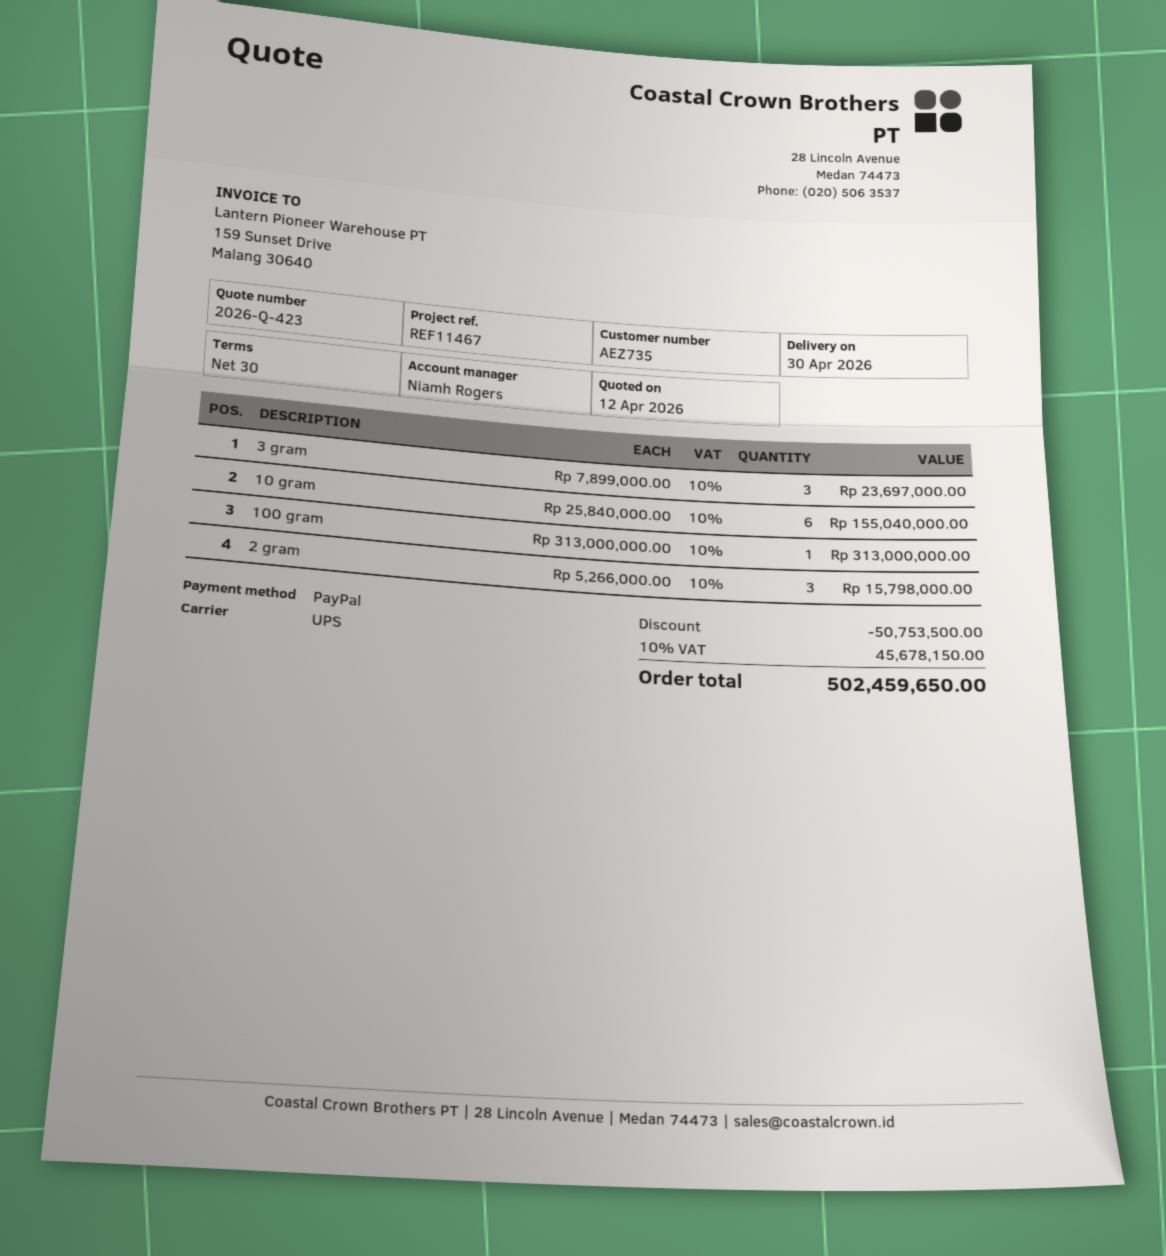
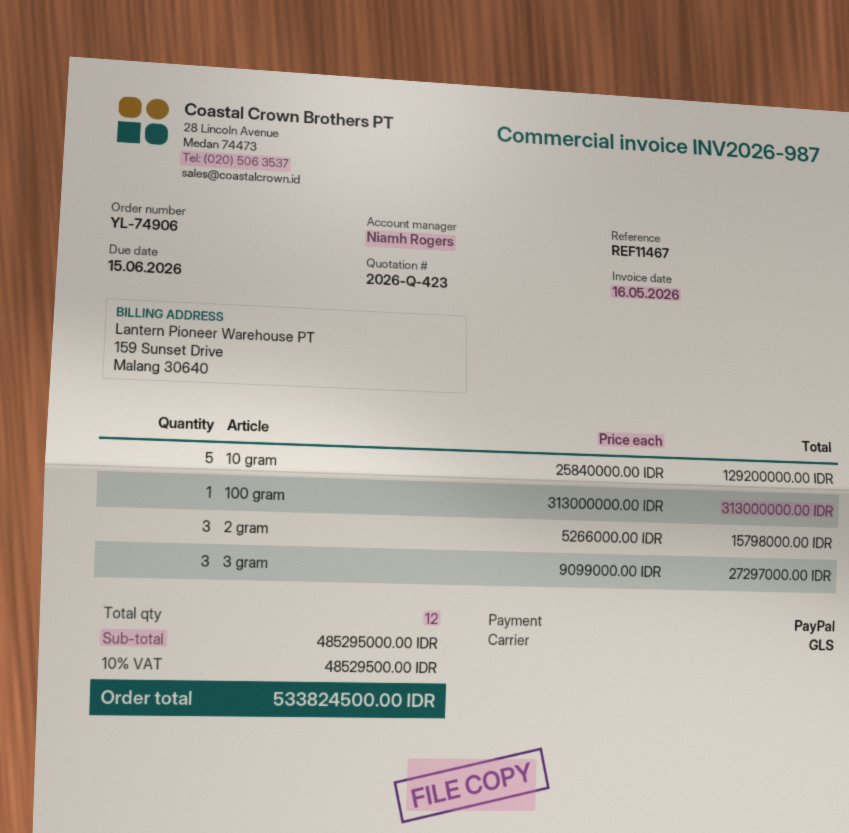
shipping method: UPS -> GLS
3 gram: 3 x 7899000.00 = 23697000.00 -> 3 x 9099000.00 = 27297000.00
10 gram: 6 x 25840000.00 = 155040000.00 -> 5 x 25840000.00 = 129200000.00
discount: 50753500.00 -> none
tax: 10% = 45678150.00 -> 10% = 48529500.00
total: 502459650.00 -> 533824500.00

